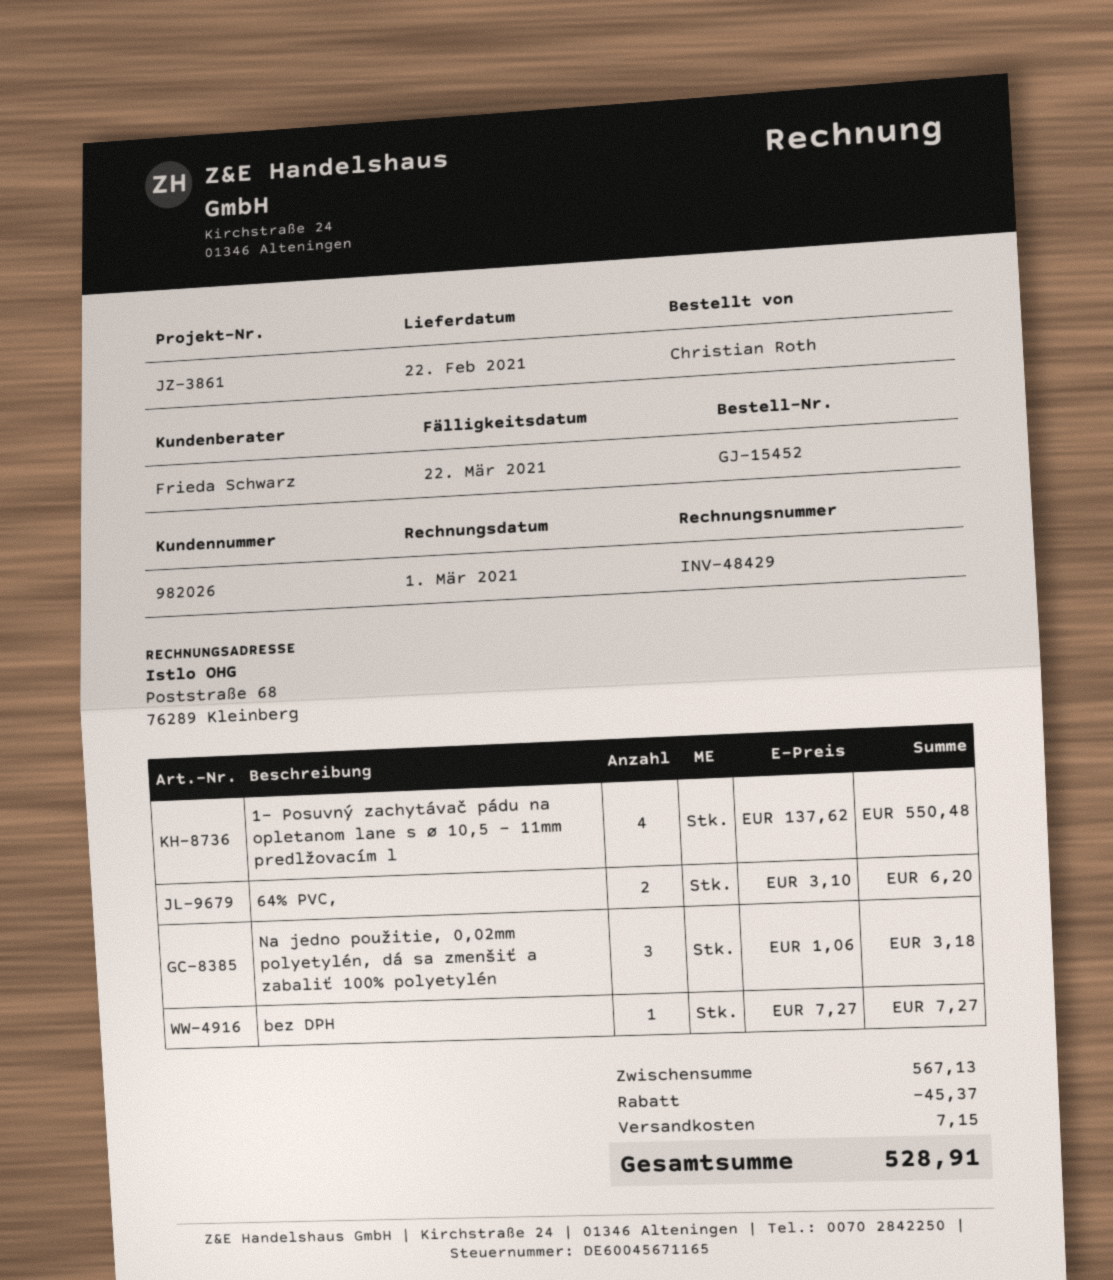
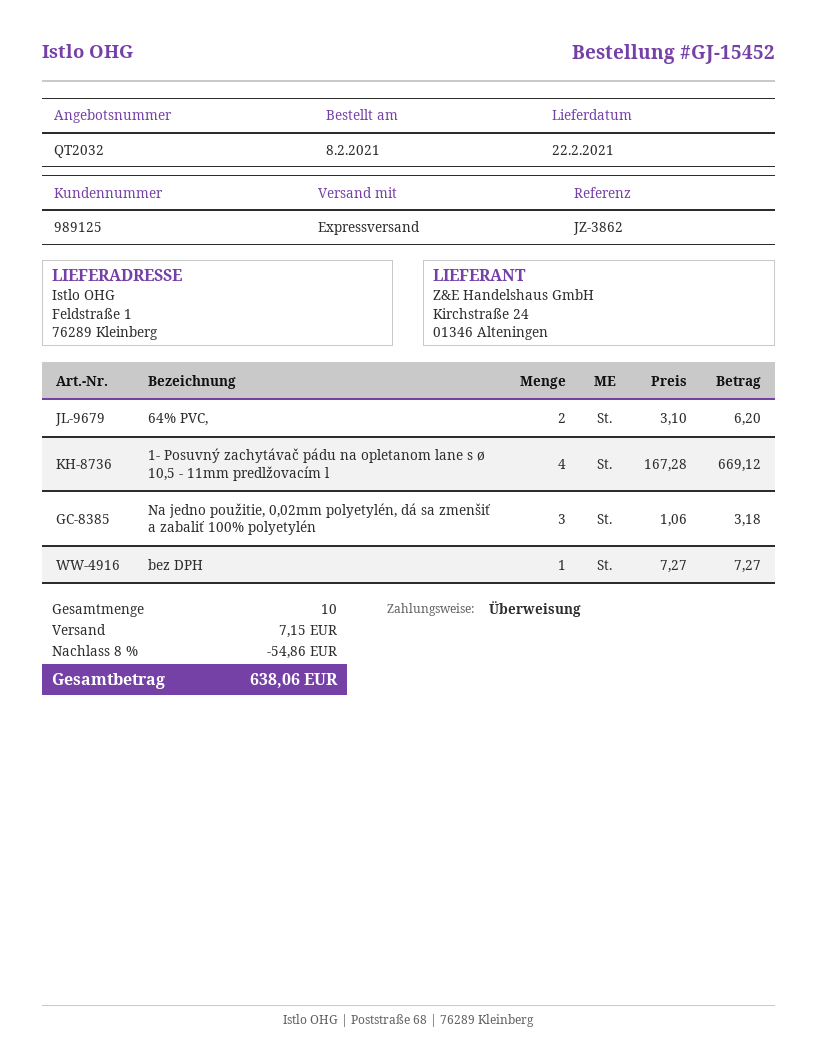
customer number: 982026 -> 989125
reference: JZ-3861 -> JZ-3862
1- Posuvný zachytávač pádu na opletanom lane s ø 10,5 - 11mm predlžovacím l: 4 x 137.62 = 550.48 -> 4 x 167.28 = 669.12
discount: 45.37 -> 54.86
total: 528.91 -> 638.06

